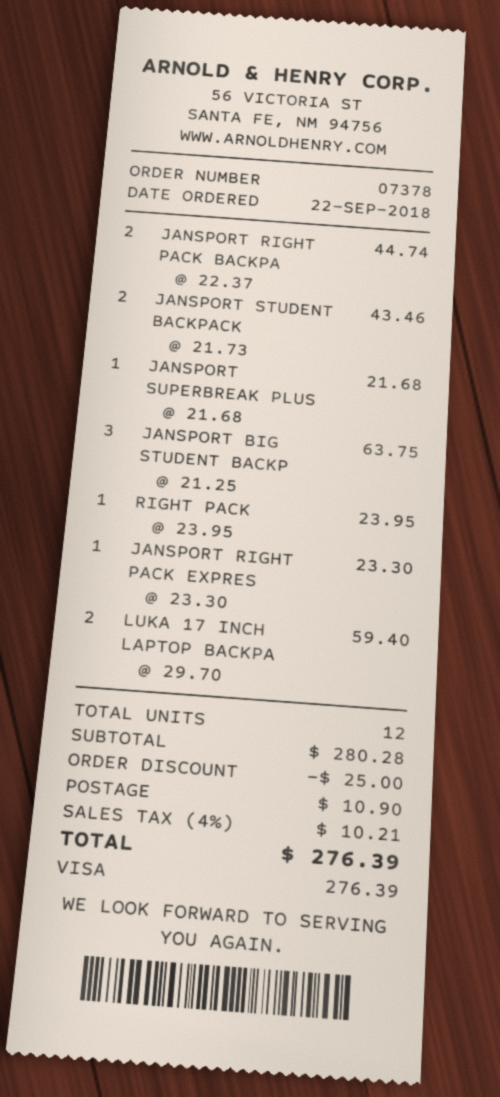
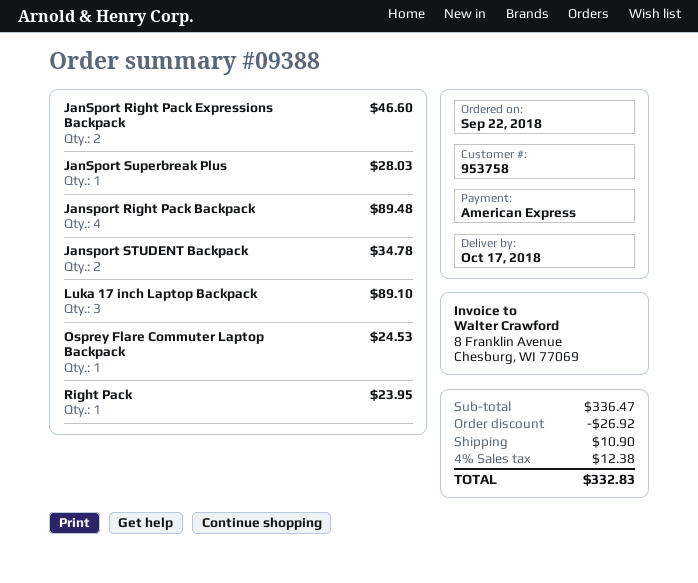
order number: 07378 -> 09388
payment method: Visa -> American Express
JANSPORT RIGHT PACK BACKPA: 2 for 44.74 -> 4 for 89.48
JANSPORT STUDENT BACKPACK: 2 for 43.46 -> 2 for 34.78
JANSPORT SUPERBREAK PLUS: 1 for 21.68 -> 1 for 28.03
JANSPORT BIG STUDENT BACKP: 3 for 63.75 -> none
JANSPORT RIGHT PACK EXPRES: 1 for 23.30 -> 2 for 46.60
LUKA 17 INCH LAPTOP BACKPA: 2 for 59.40 -> 3 for 89.10
Osprey Flare Commuter Laptop Backpack: none -> 1 for 24.53
subtotal: 280.28 -> 336.47
discount: 25.00 -> 26.92
tax: 4% = 10.21 -> 4% = 12.38
total: 276.39 -> 332.83

